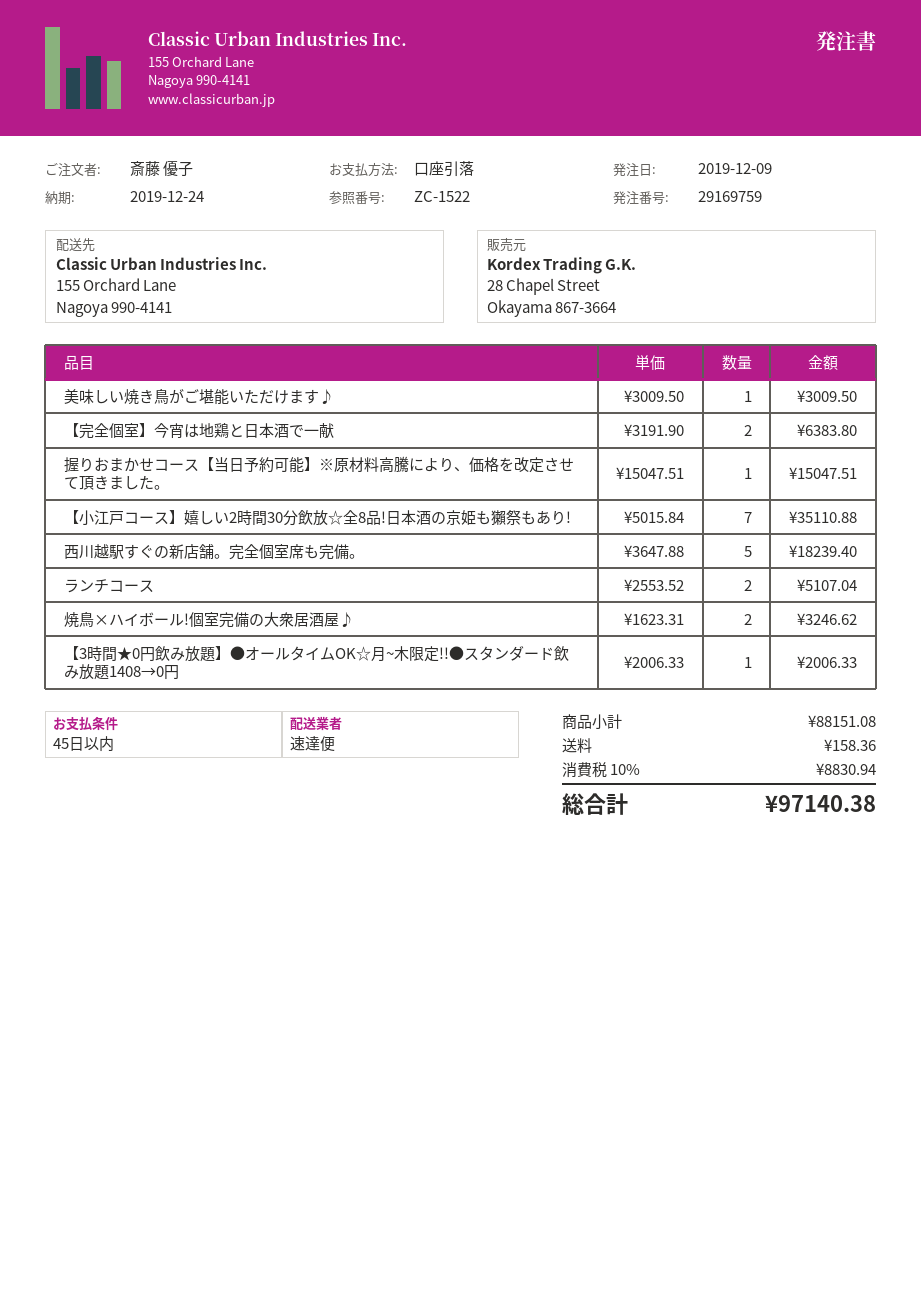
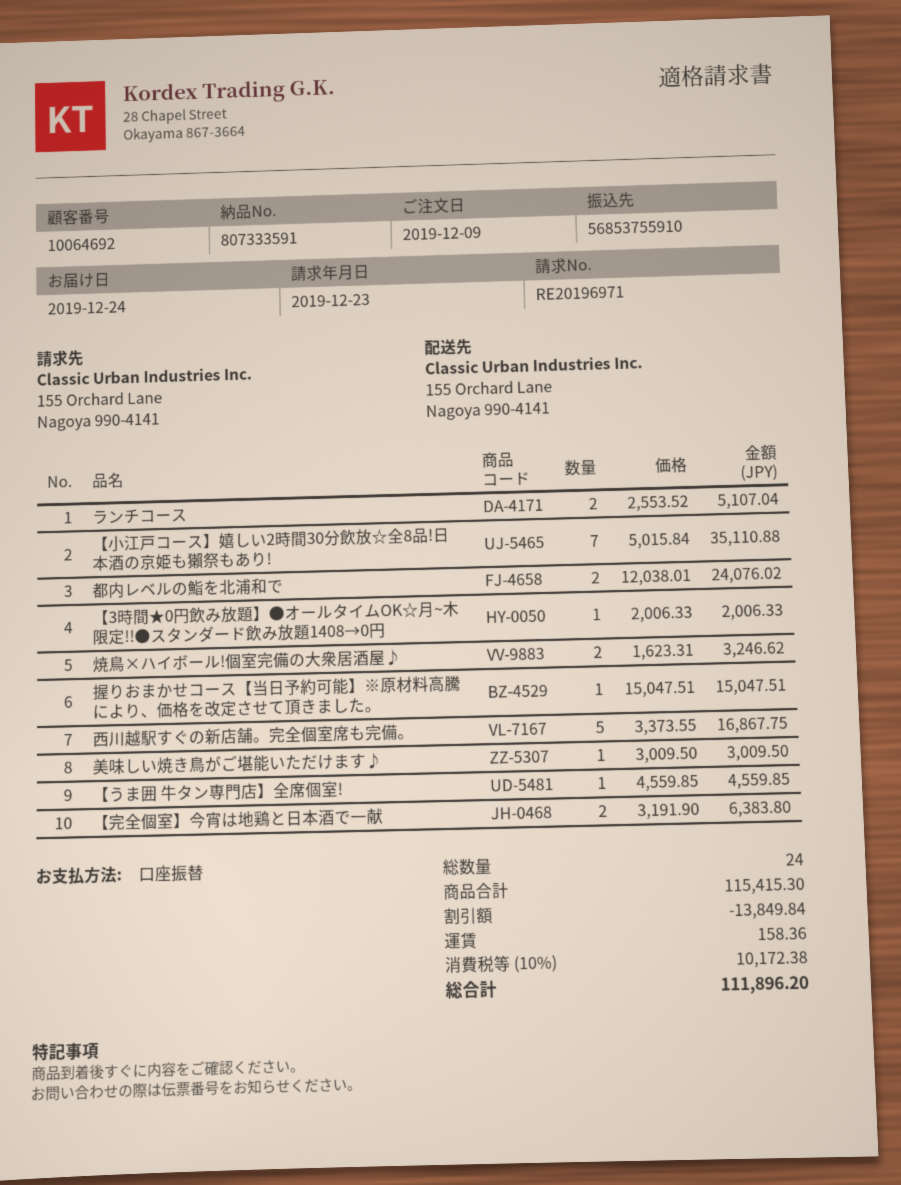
西川越駅すぐの新店舗。完全個室席も完備。: 5 x 3647.88 = 18239.40 -> 5 x 3373.55 = 16867.75
都内レベルの鮨を北浦和で: none -> 2 x 12038.01 = 24076.02
【うま囲 牛タン専門店】全席個室!: none -> 1 x 4559.85 = 4559.85
subtotal: 88151.08 -> 115415.30
discount: none -> 13849.84
tax: 10% = 8830.94 -> 10% = 10172.38
total: 97140.38 -> 111896.20

